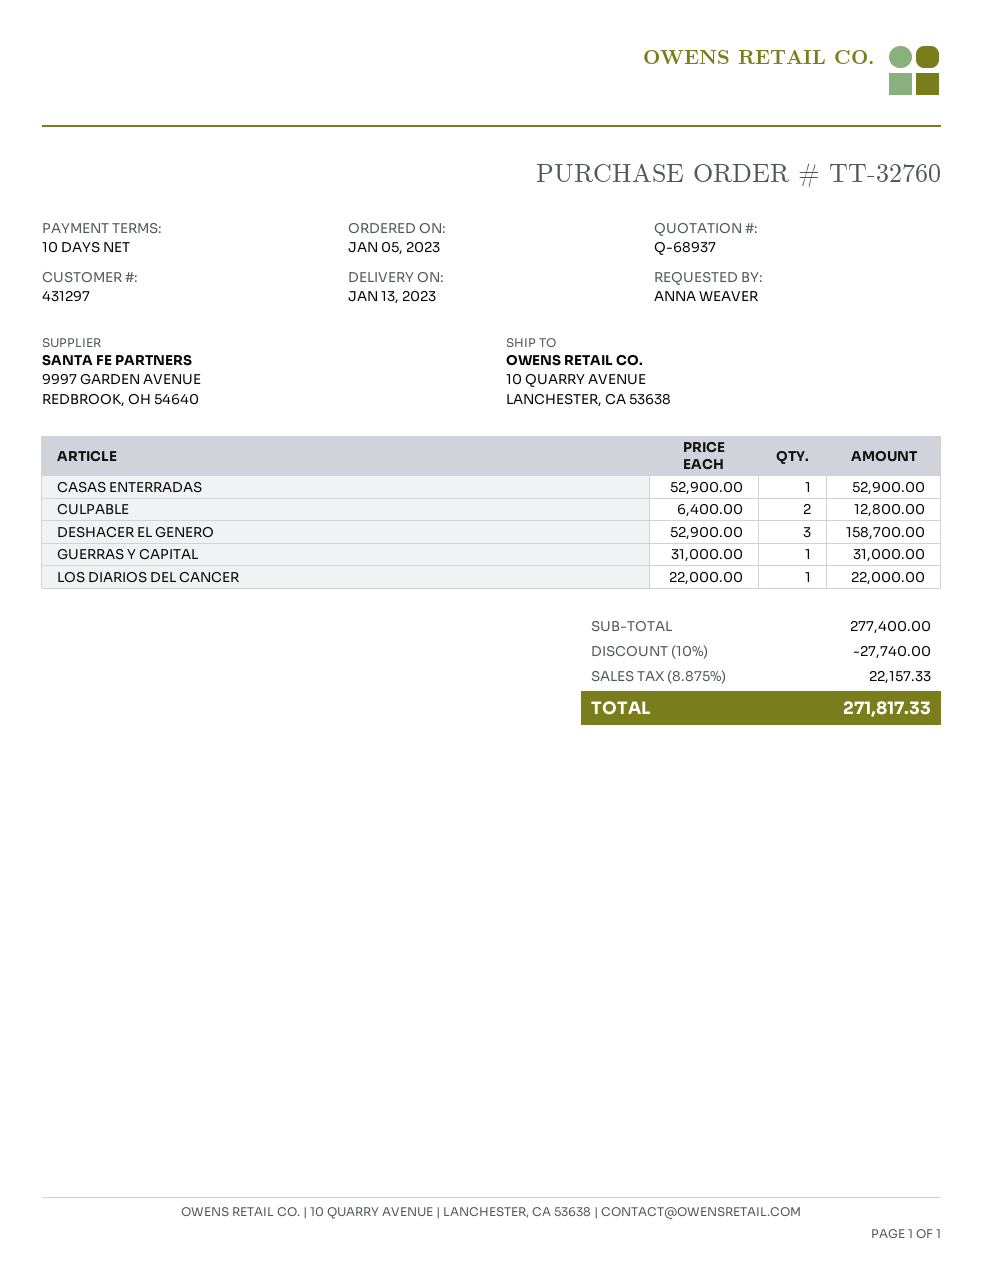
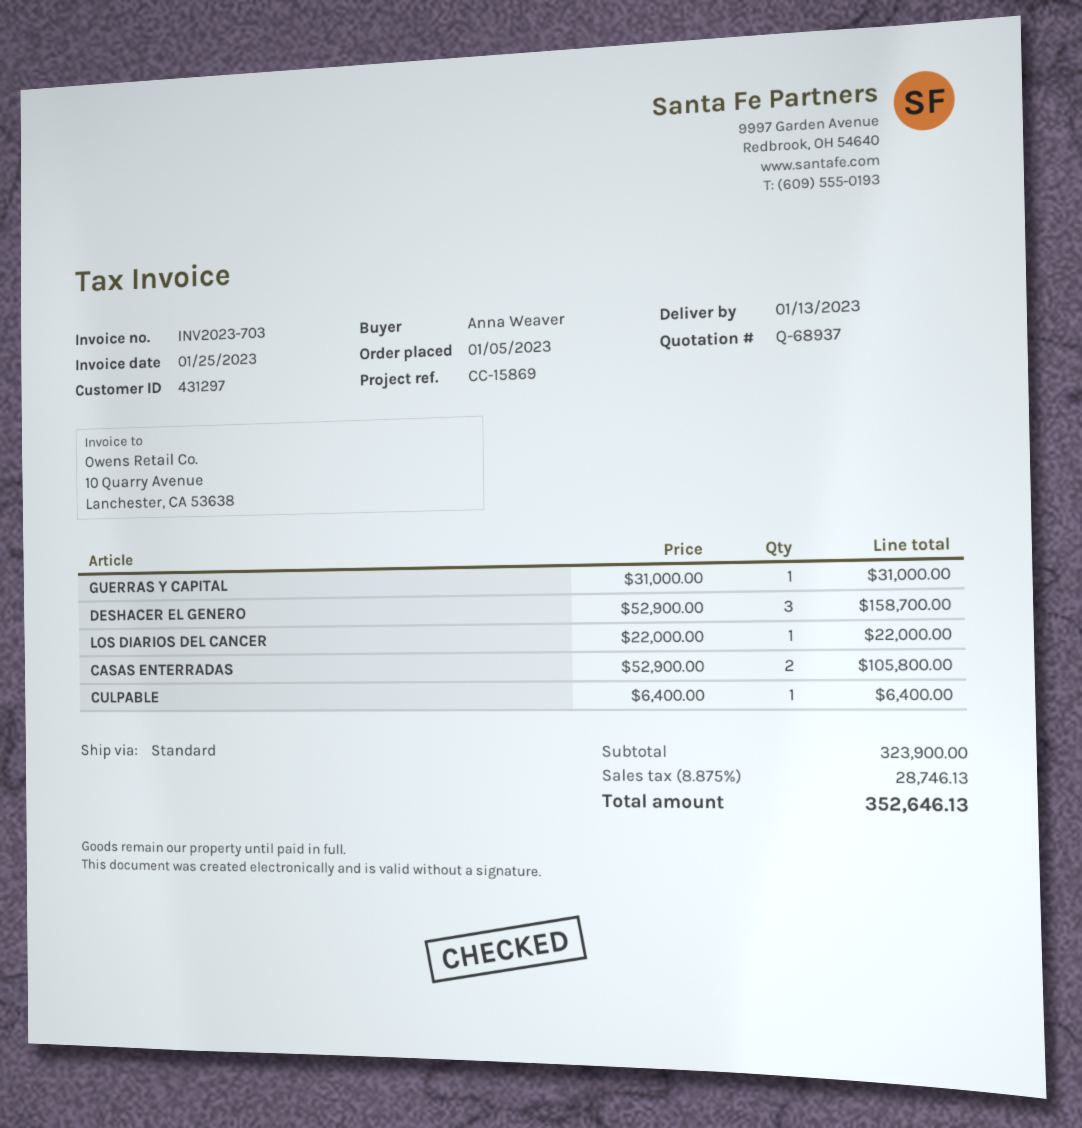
CASAS ENTERRADAS: 1 x 52900.00 = 52900.00 -> 2 x 52900.00 = 105800.00
CULPABLE: 2 x 6400.00 = 12800.00 -> 1 x 6400.00 = 6400.00
subtotal: 277400.00 -> 323900.00
discount: 10% = 27740.00 -> none
tax: 8.875% = 22157.33 -> 8.875% = 28746.13
total: 271817.33 -> 352646.13

